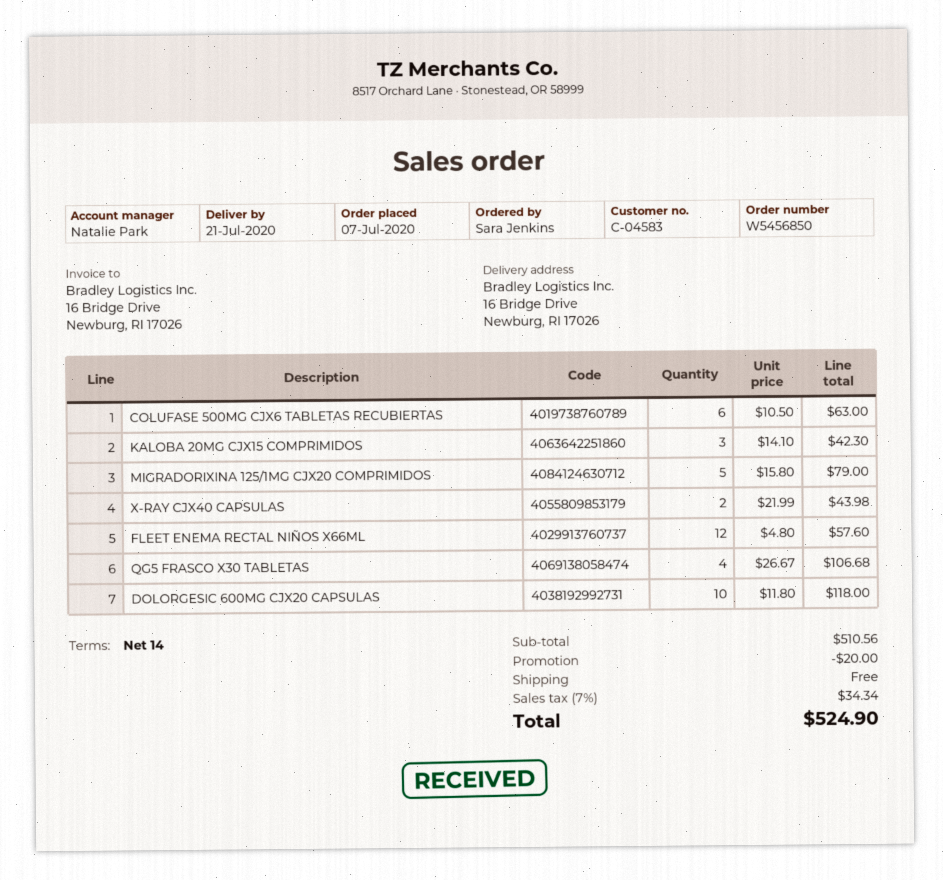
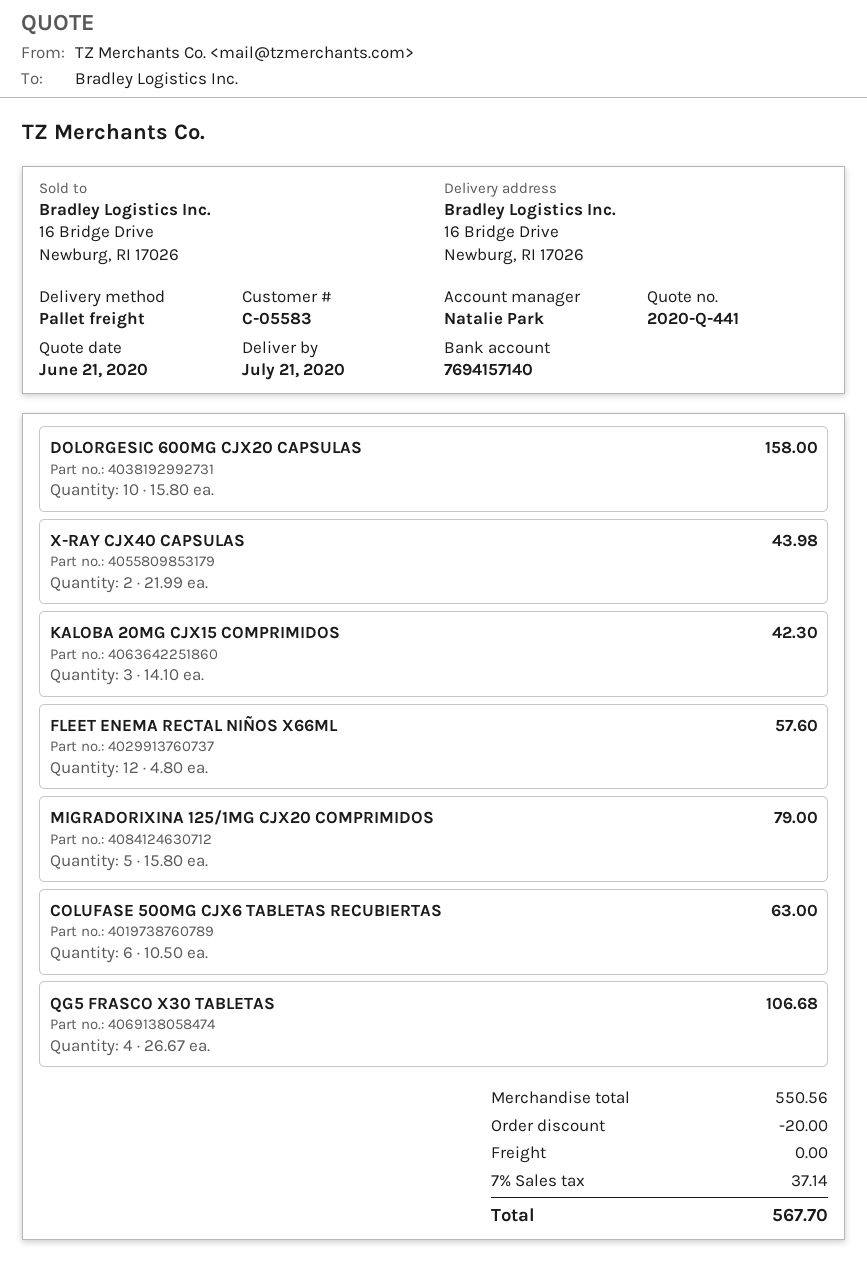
customer number: C-04583 -> C-05583
DOLORGESIC 600MG CJX20 CAPSULAS: 10 x 11.80 = 118.00 -> 10 x 15.80 = 158.00
subtotal: 510.56 -> 550.56
tax: 7% = 34.34 -> 7% = 37.14
total: 524.90 -> 567.70

